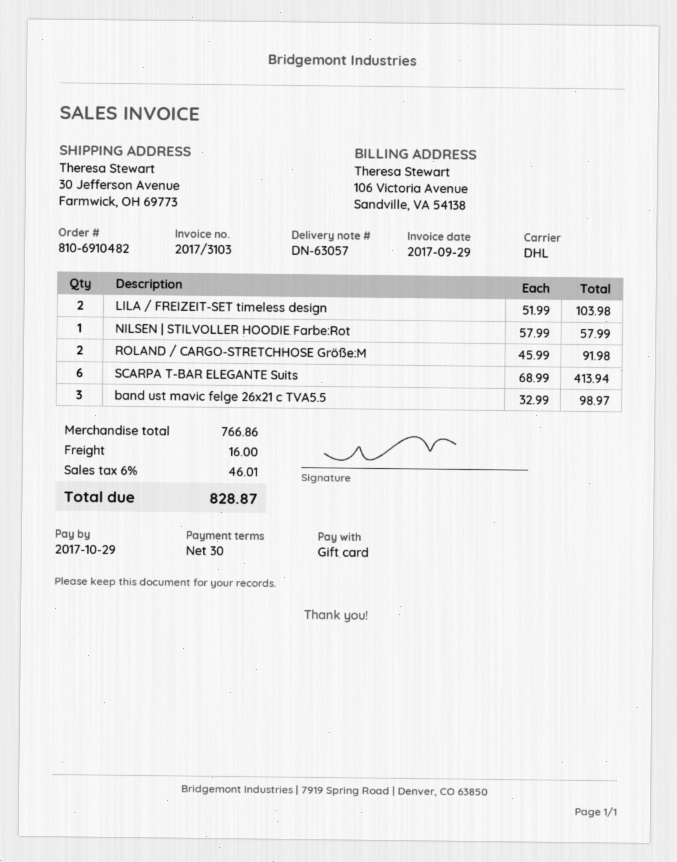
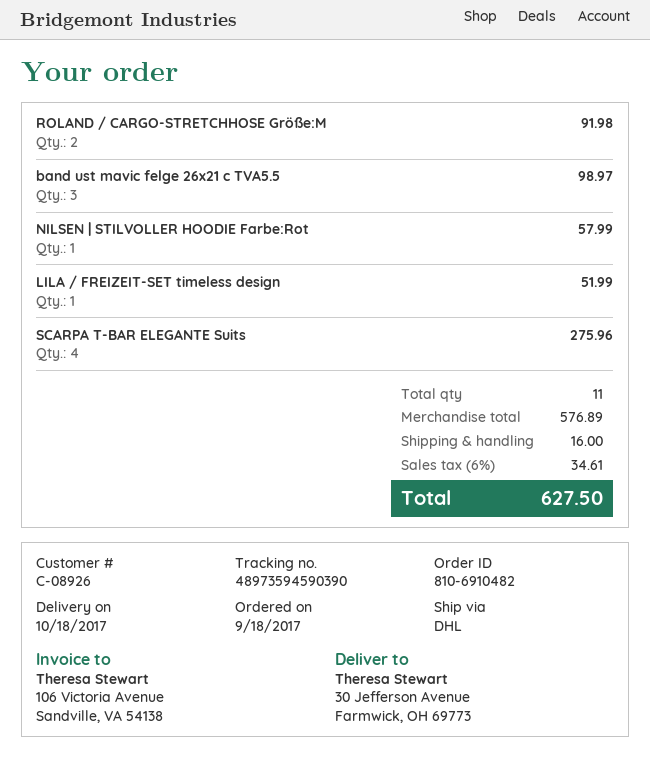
LILA / FREIZEIT-SET timeless design: 2 for 103.98 -> 1 for 51.99
SCARPA T-BAR ELEGANTE Suits: 6 for 413.94 -> 4 for 275.96
subtotal: 766.86 -> 576.89
tax: 6% = 46.01 -> 6% = 34.61
total: 828.87 -> 627.50

